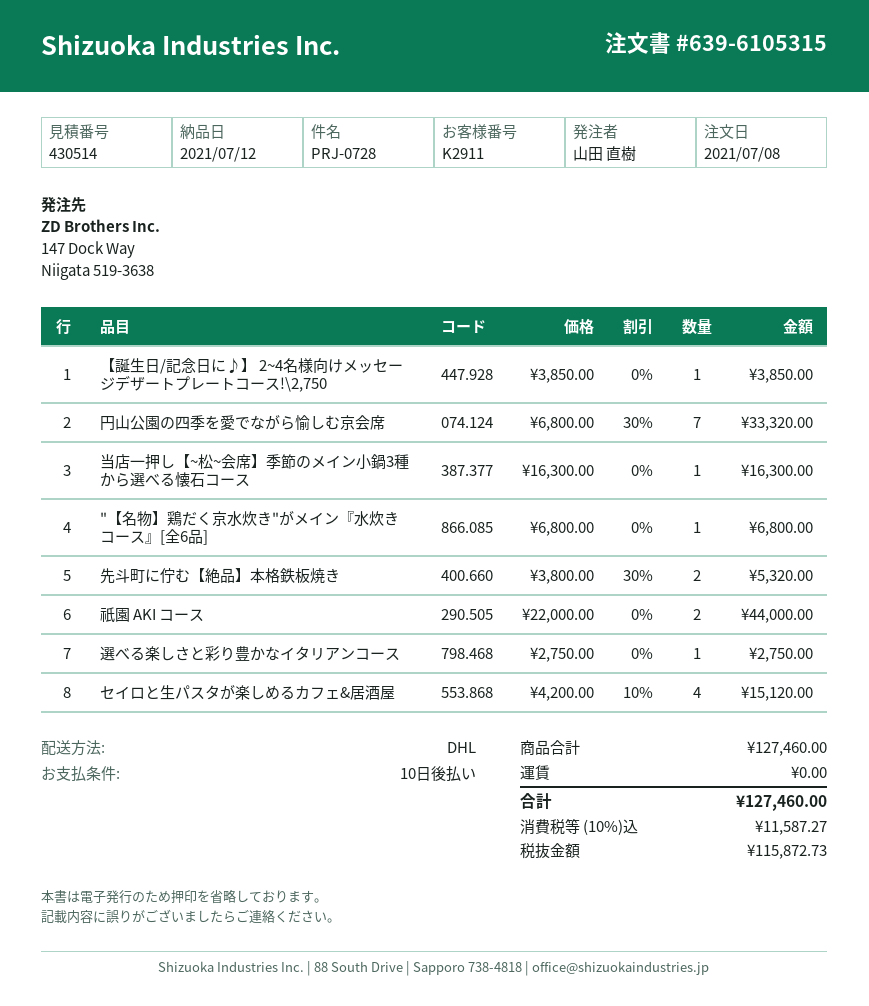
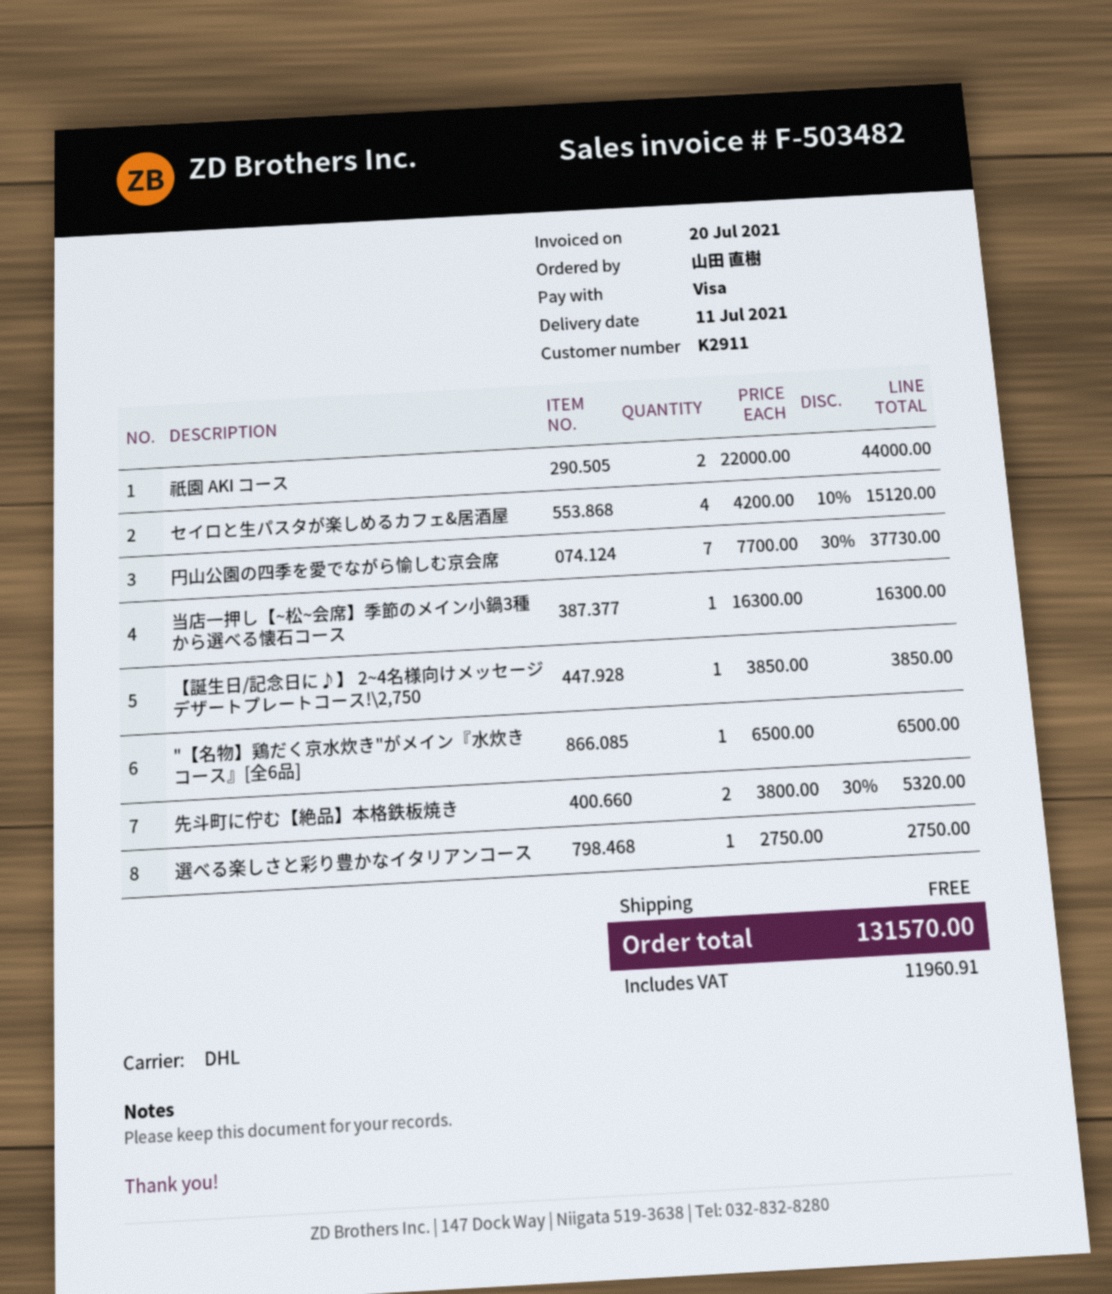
delivery date: 2021-07-12 -> 2021-07-11
円山公園の四季を愛でながら愉しむ京会席: 7 x 6800.00 - 30% = 33320.00 -> 7 x 7700.00 - 30% = 37730.00
"【名物】鶏だく京水炊き"がメイン『水炊きコース』[全6品]: 1 x 6800.00 = 6800.00 -> 1 x 6500.00 = 6500.00
tax: 11587.27 -> 11960.91
total: 127460.00 -> 131570.00

